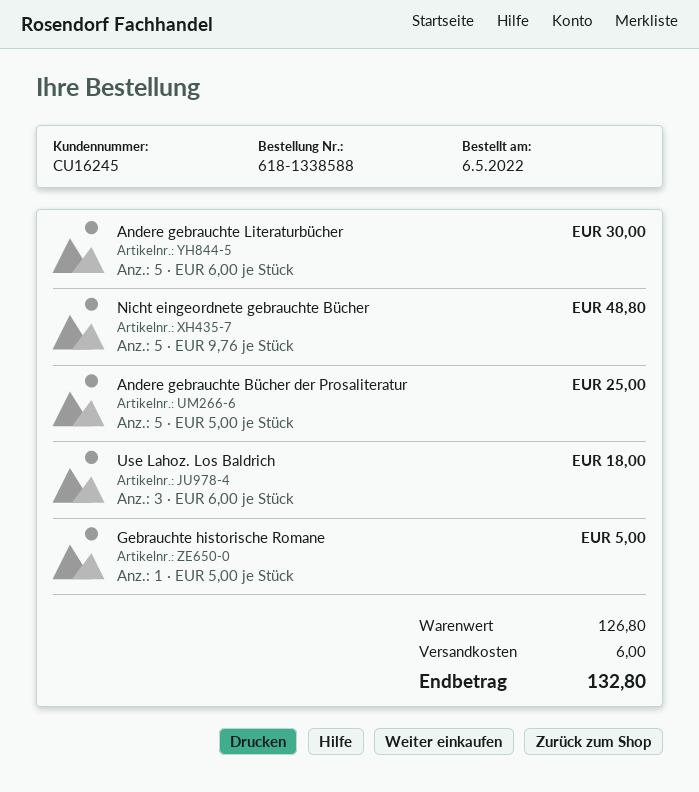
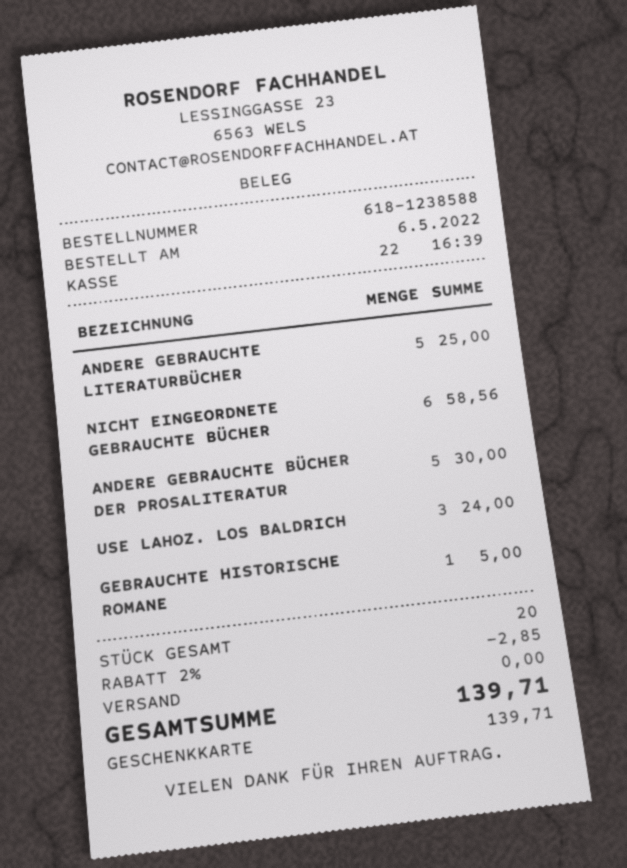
order number: 618-1338588 -> 618-1238588
Andere gebrauchte Literaturbücher: 5 for 30.00 -> 5 for 25.00
Nicht eingeordnete gebrauchte Bücher: 5 for 48.80 -> 6 for 58.56
Andere gebrauchte Bücher der Prosaliteratur: 5 for 25.00 -> 5 for 30.00
Use Lahoz. Los Baldrich: 3 for 18.00 -> 3 for 24.00
discount: none -> 2% = 2.85
shipping: 6.00 -> 0.00
total: 132.80 -> 139.71

